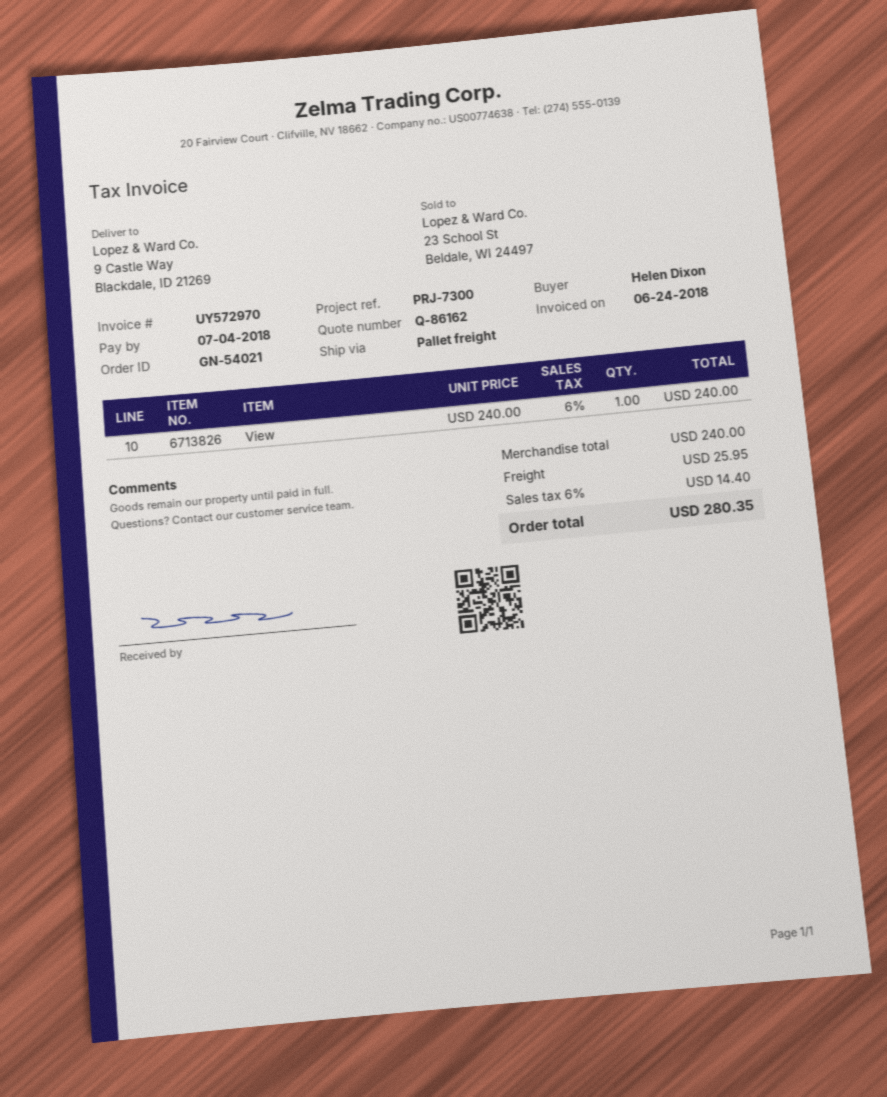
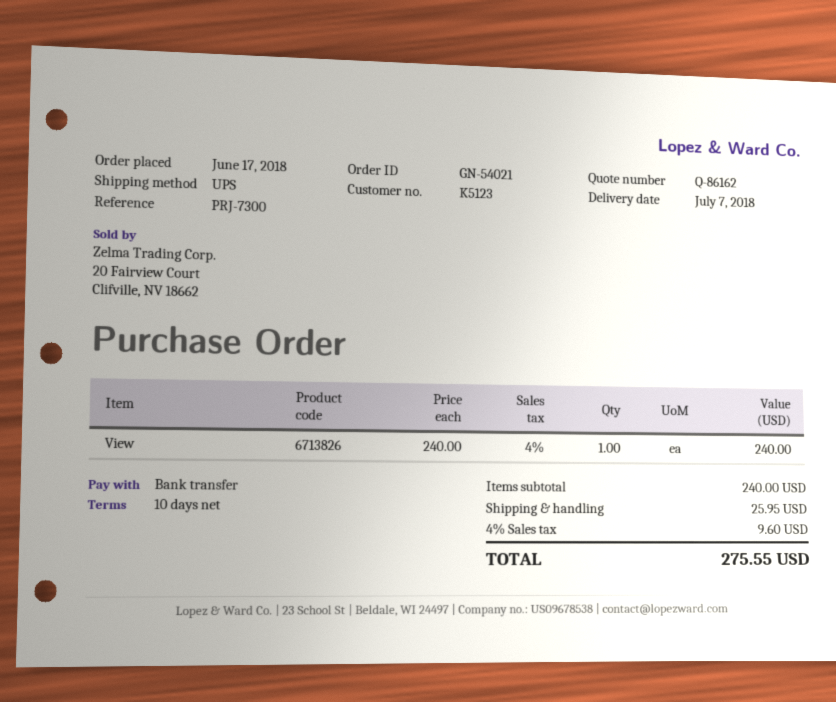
shipping method: pallet freight -> UPS
tax: 6% = 14.40 -> 4% = 9.60
total: 280.35 -> 275.55

